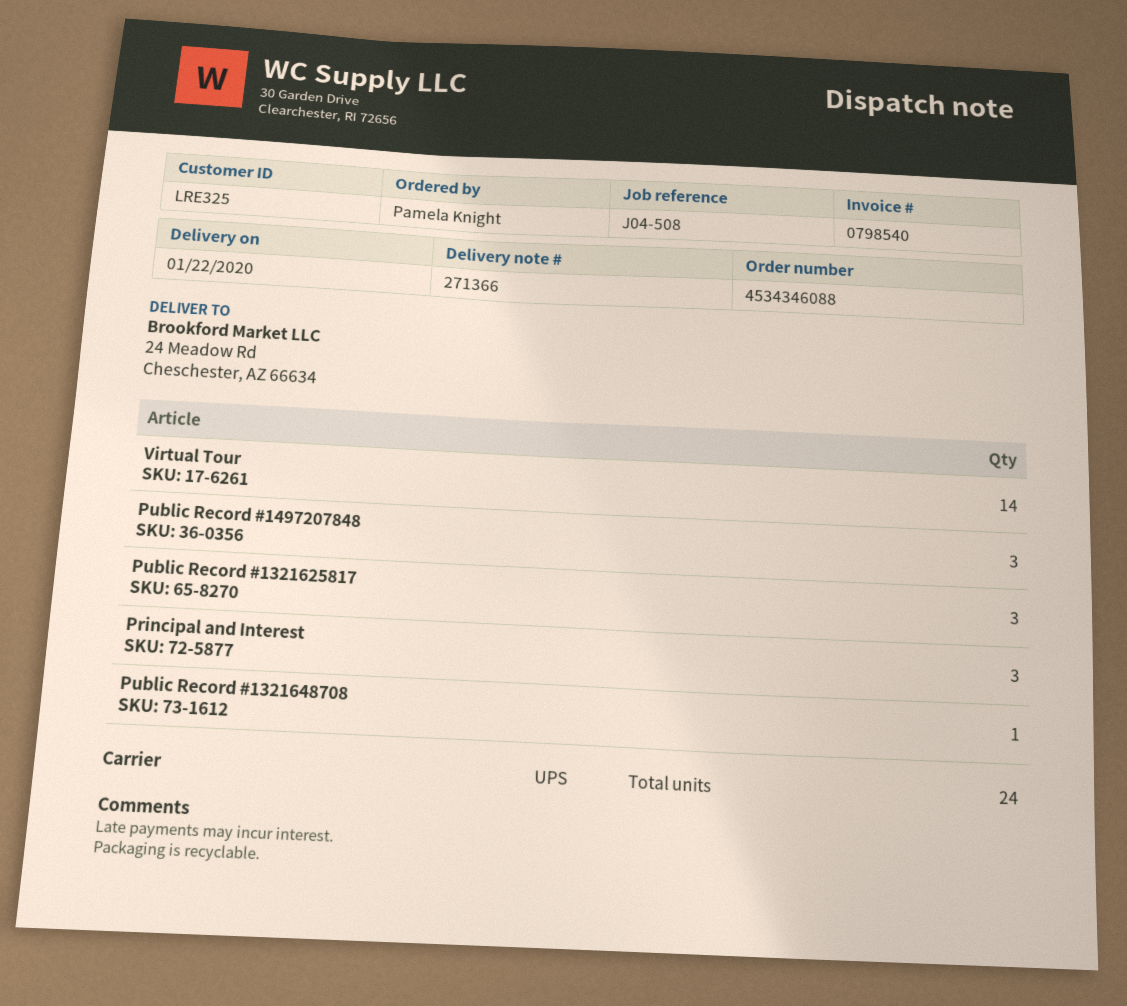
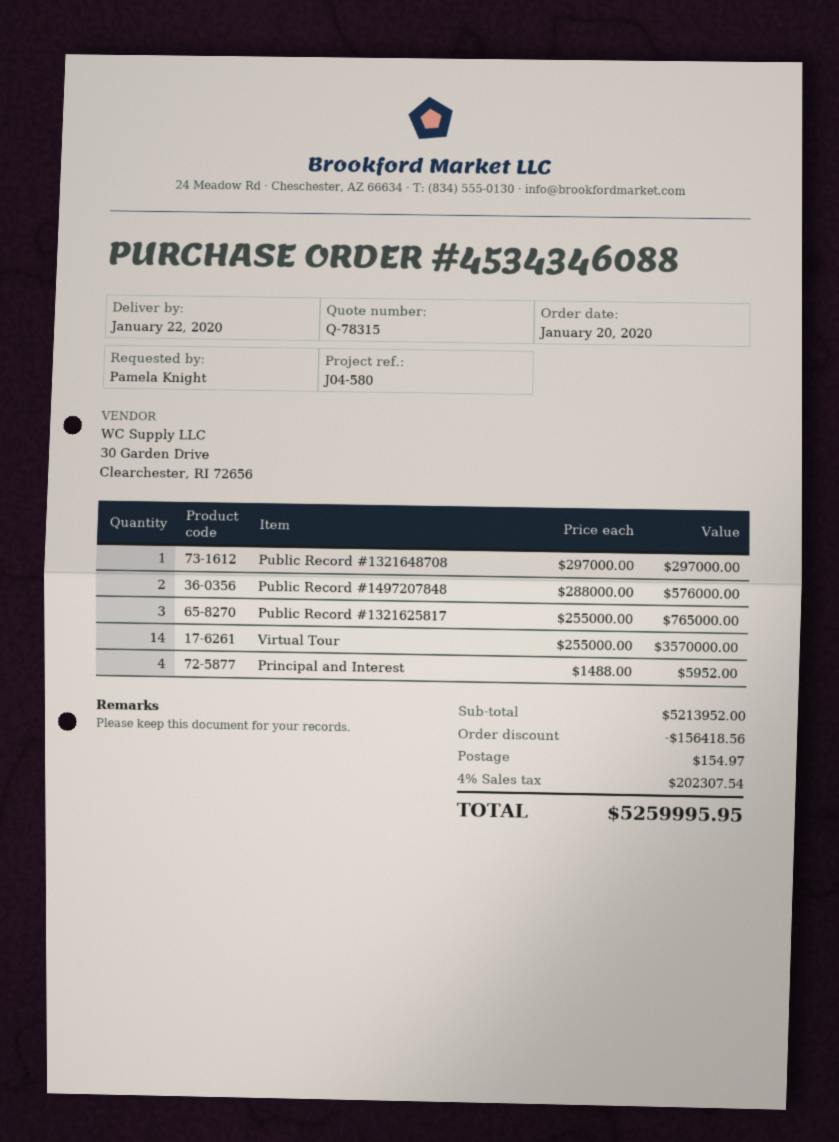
reference: J04-508 -> J04-580
Public Record #1497207848: 3 -> 2
Principal and Interest: 3 -> 4

